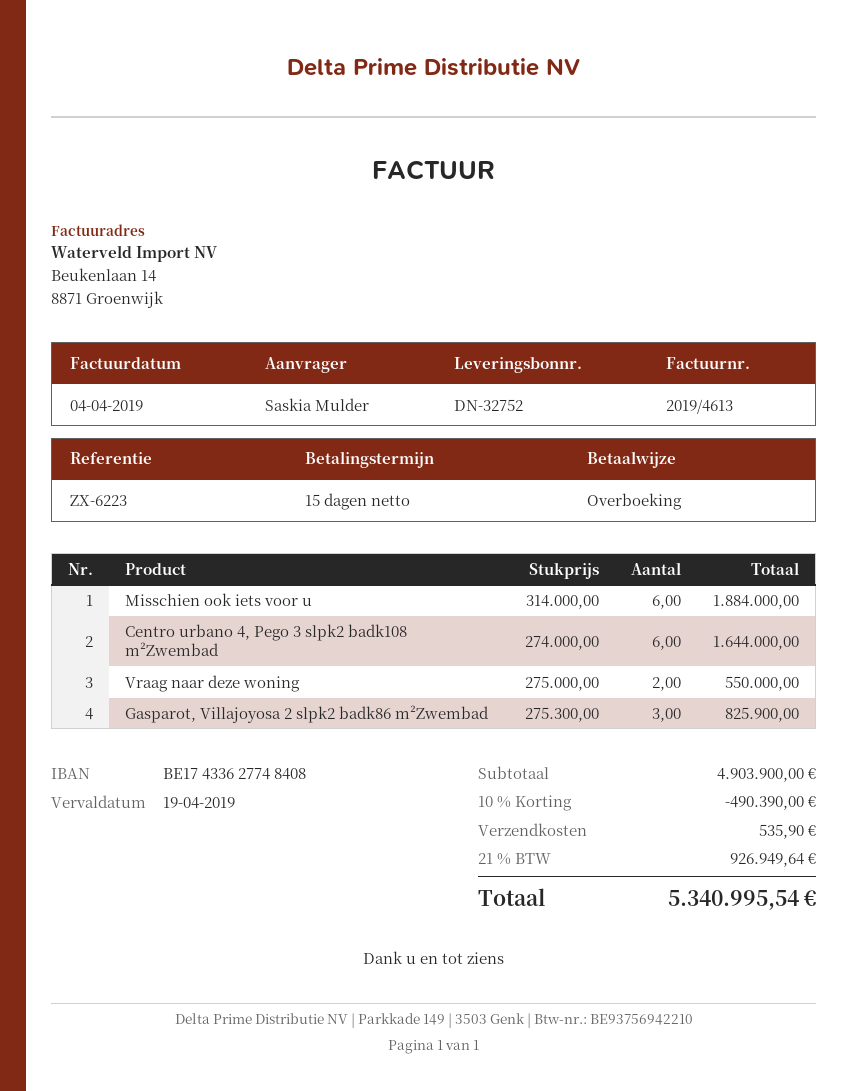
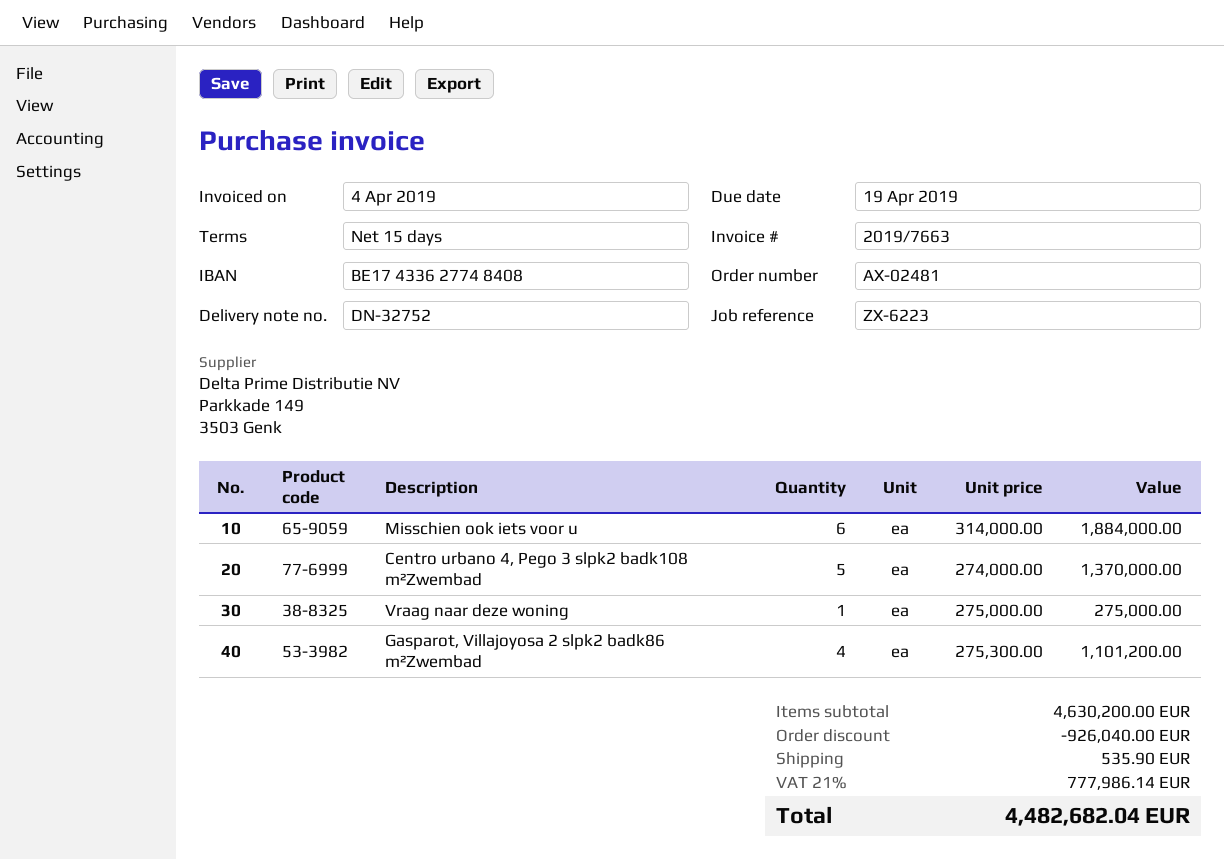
invoice number: 2019/4613 -> 2019/7663
Centro urbano 4, Pego 3 slpk2 badk108 m²Zwembad: 6 x 274000.00 = 1644000.00 -> 5 x 274000.00 = 1370000.00
Vraag naar deze woning: 2 x 275000.00 = 550000.00 -> 1 x 275000.00 = 275000.00
Gasparot, Villajoyosa 2 slpk2 badk86 m²Zwembad: 3 x 275300.00 = 825900.00 -> 4 x 275300.00 = 1101200.00
subtotal: 4903900.00 -> 4630200.00
discount: 490390.00 -> 926040.00
tax: 21% = 926949.64 -> 21% = 777986.14
total: 5340995.54 -> 4482682.04

